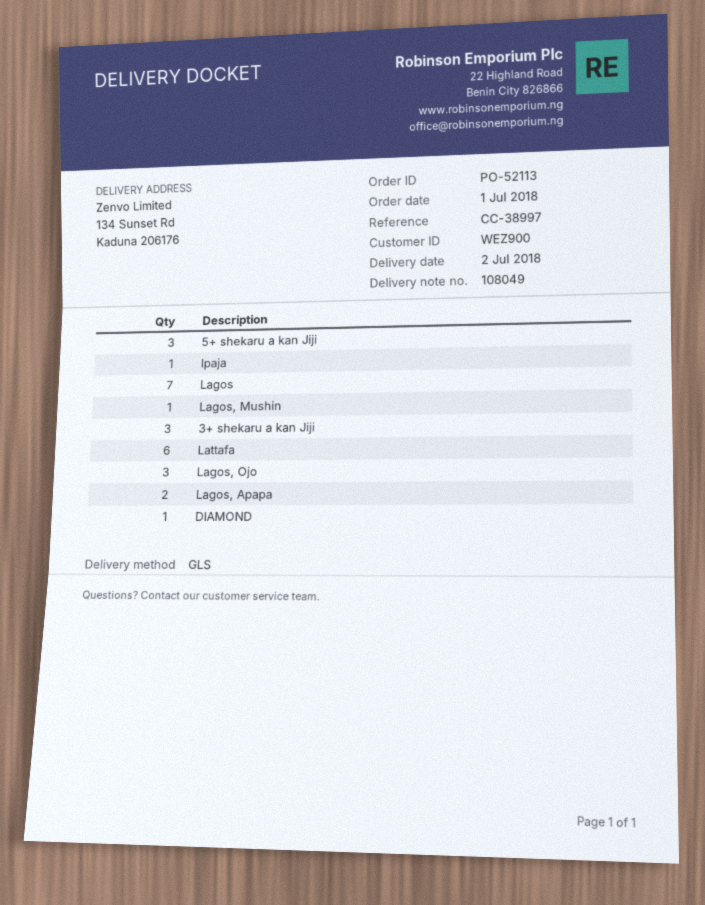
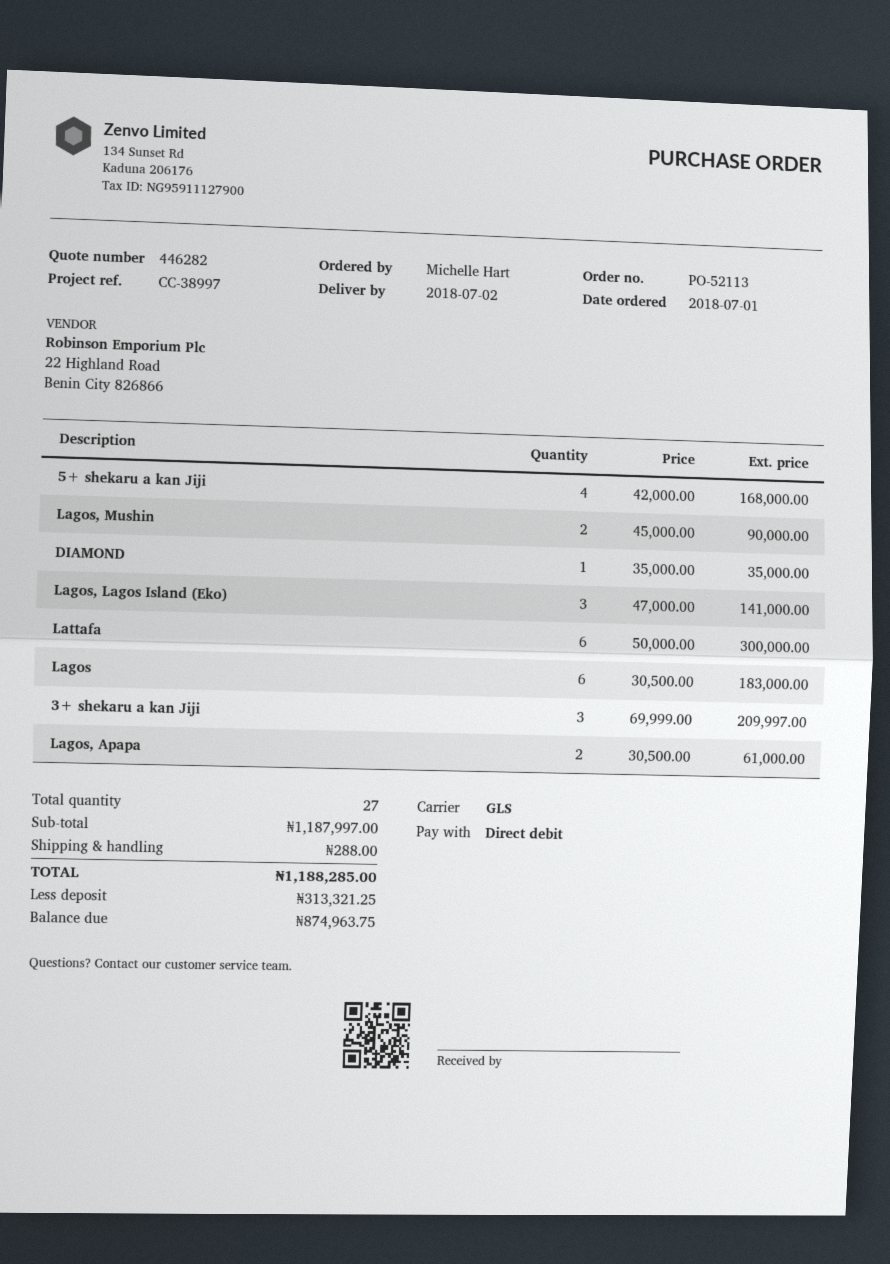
5+ shekaru a kan Jiji: 3 -> 4
Ipaja: 1 -> none
Lagos: 7 -> 6
Lagos, Mushin: 1 -> 2
Lagos, Ojo: 3 -> none
Lagos, Lagos Island (Eko): none -> 3

